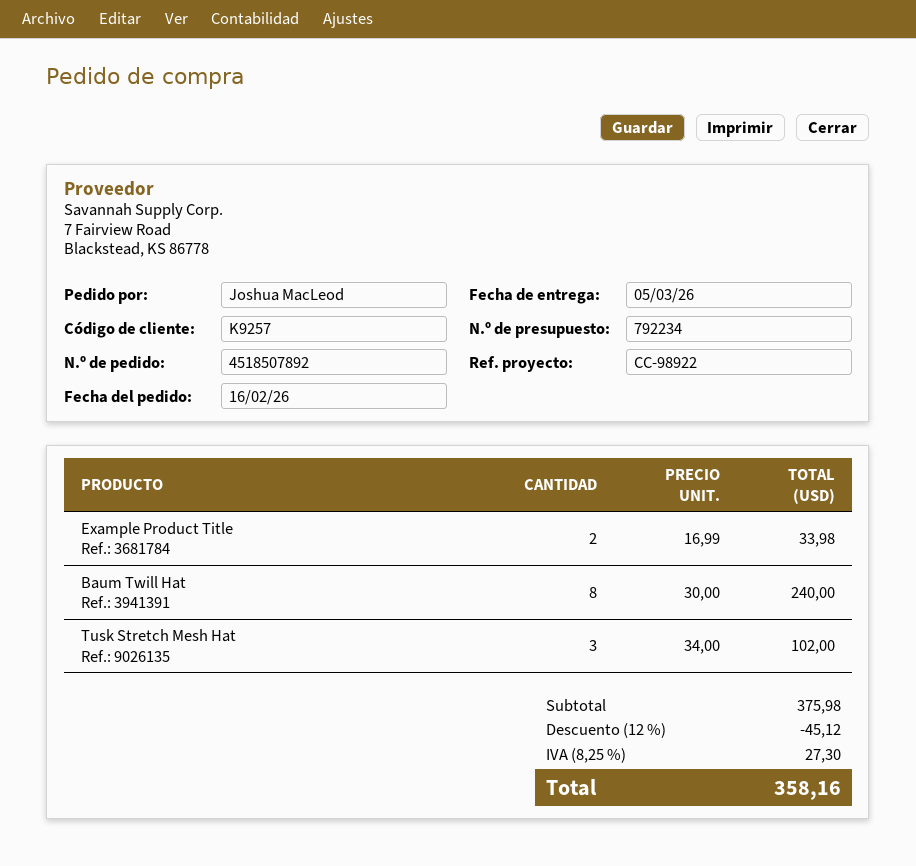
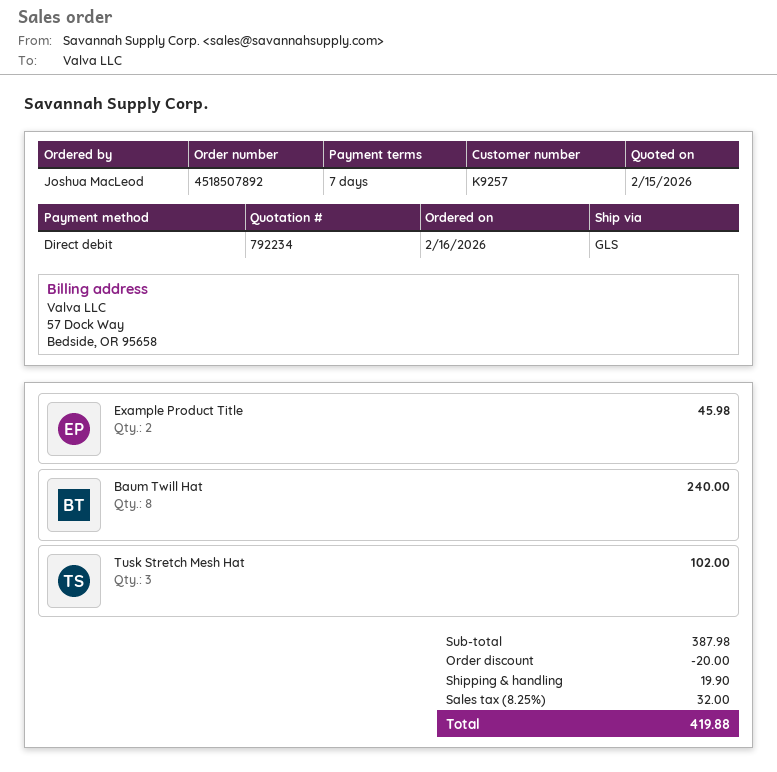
Example Product Title: 2 for 33.98 -> 2 for 45.98
subtotal: 375.98 -> 387.98
discount: 45.12 -> 20.00
shipping: none -> 19.90
tax: 8.25% = 27.30 -> 8.25% = 32.00
total: 358.16 -> 419.88

